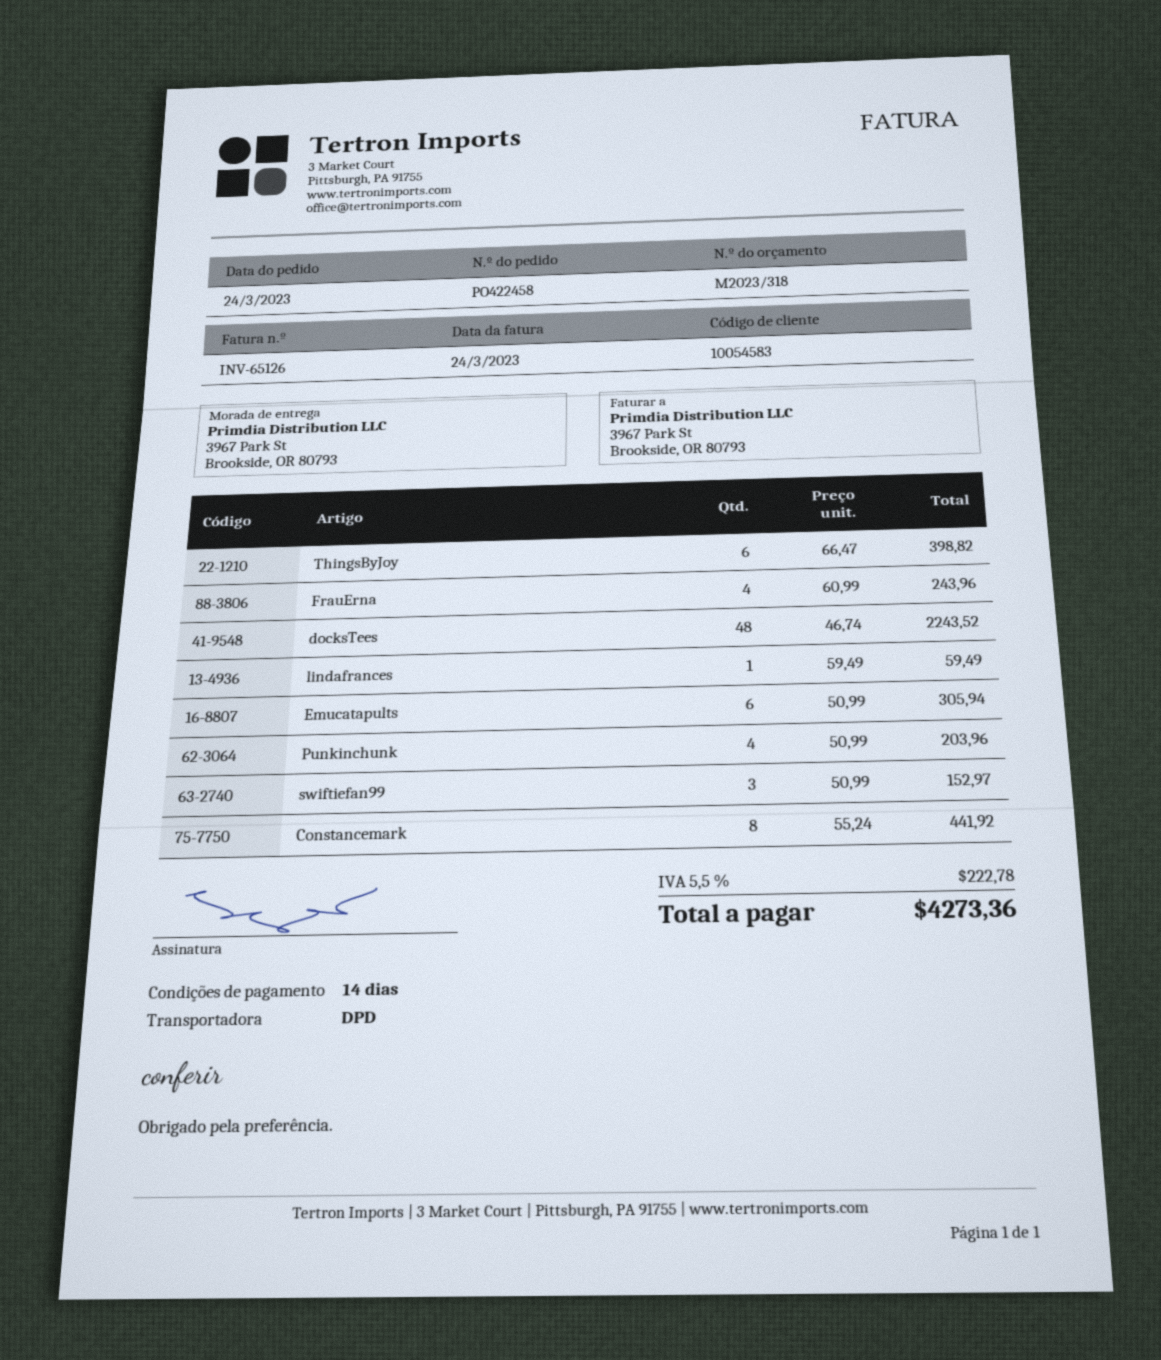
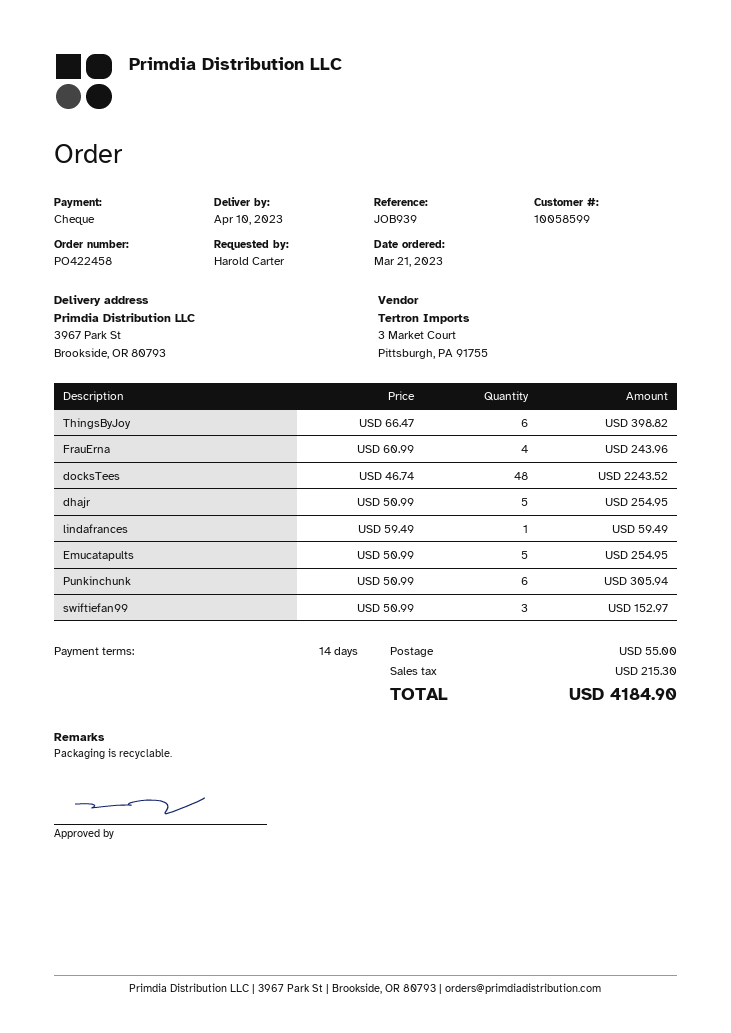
order date: 2023-03-24 -> 2023-03-21
customer number: 10054583 -> 10058599
Emucatapults: 6 x 50.99 = 305.94 -> 5 x 50.99 = 254.95
Punkinchunk: 4 x 50.99 = 203.96 -> 6 x 50.99 = 305.94
Constancemark: 8 x 55.24 = 441.92 -> none
dhajr: none -> 5 x 50.99 = 254.95
shipping: none -> 55.00
tax: 222.78 -> 215.30
total: 4273.36 -> 4184.90

